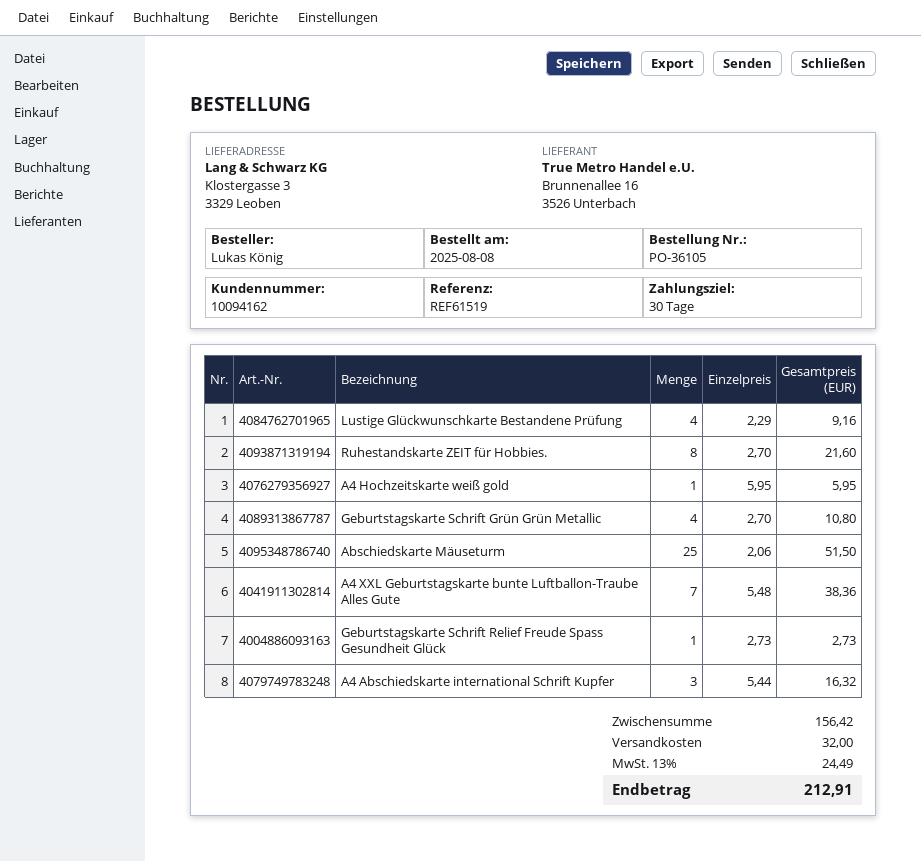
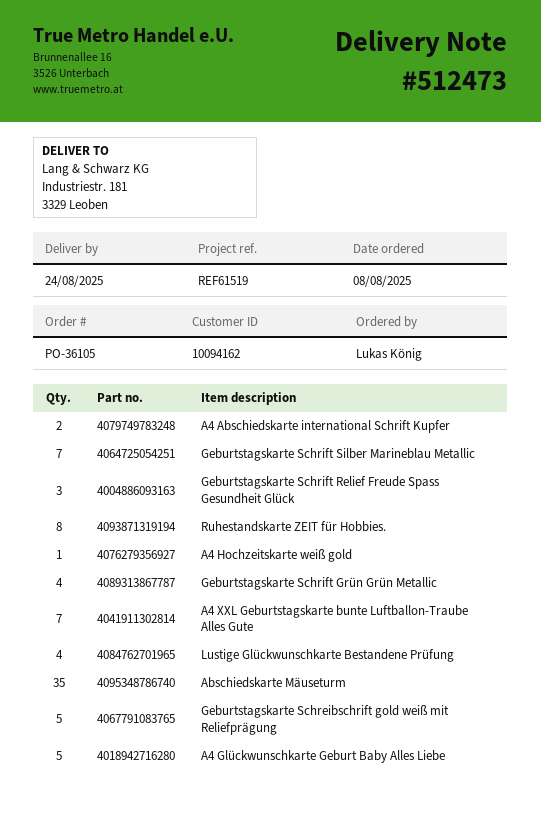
ship to: Klostergasse 3, 3329 Leoben -> Industriestr. 181, 3329 Leoben
Abschiedskarte Mäuseturm: 25 -> 35
Geburtstagskarte Schrift Relief Freude Spass Gesundheit Glück: 1 -> 3
A4 Abschiedskarte international Schrift Kupfer: 3 -> 2
Geburtstagskarte Schrift Silber Marineblau Metallic: none -> 7
Geburtstagskarte Schreibschrift gold weiß mit Reliefprägung: none -> 5
A4 Glückwunschkarte Geburt Baby Alles Liebe: none -> 5

